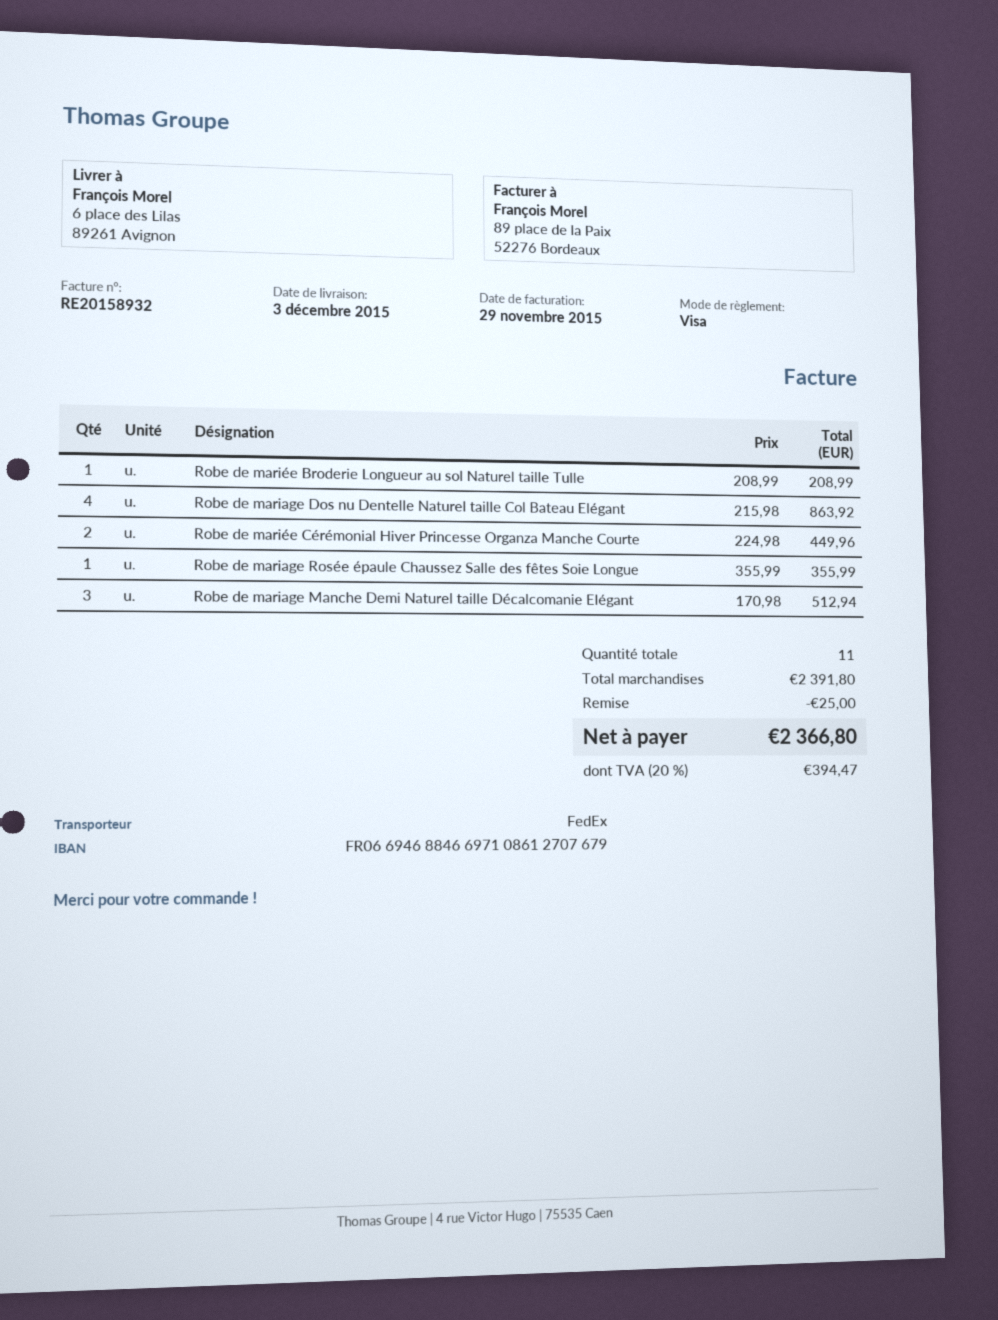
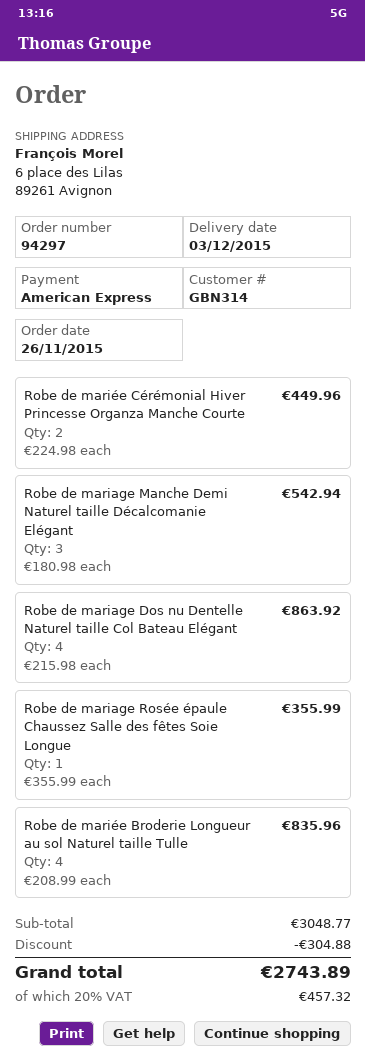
payment method: Visa -> American Express
Robe de mariée Broderie Longueur au sol Naturel taille Tulle: 1 x 208.99 = 208.99 -> 4 x 208.99 = 835.96
Robe de mariage Manche Demi Naturel taille Décalcomanie Elégant: 3 x 170.98 = 512.94 -> 3 x 180.98 = 542.94
subtotal: 2391.80 -> 3048.77
discount: 25.00 -> 304.88
tax: 20% = 394.47 -> 20% = 457.32
total: 2366.80 -> 2743.89

